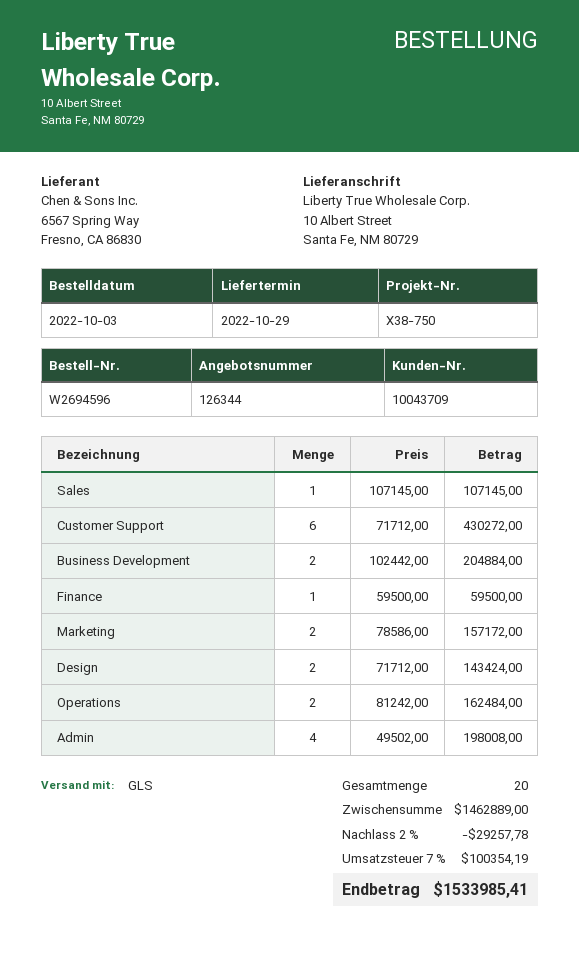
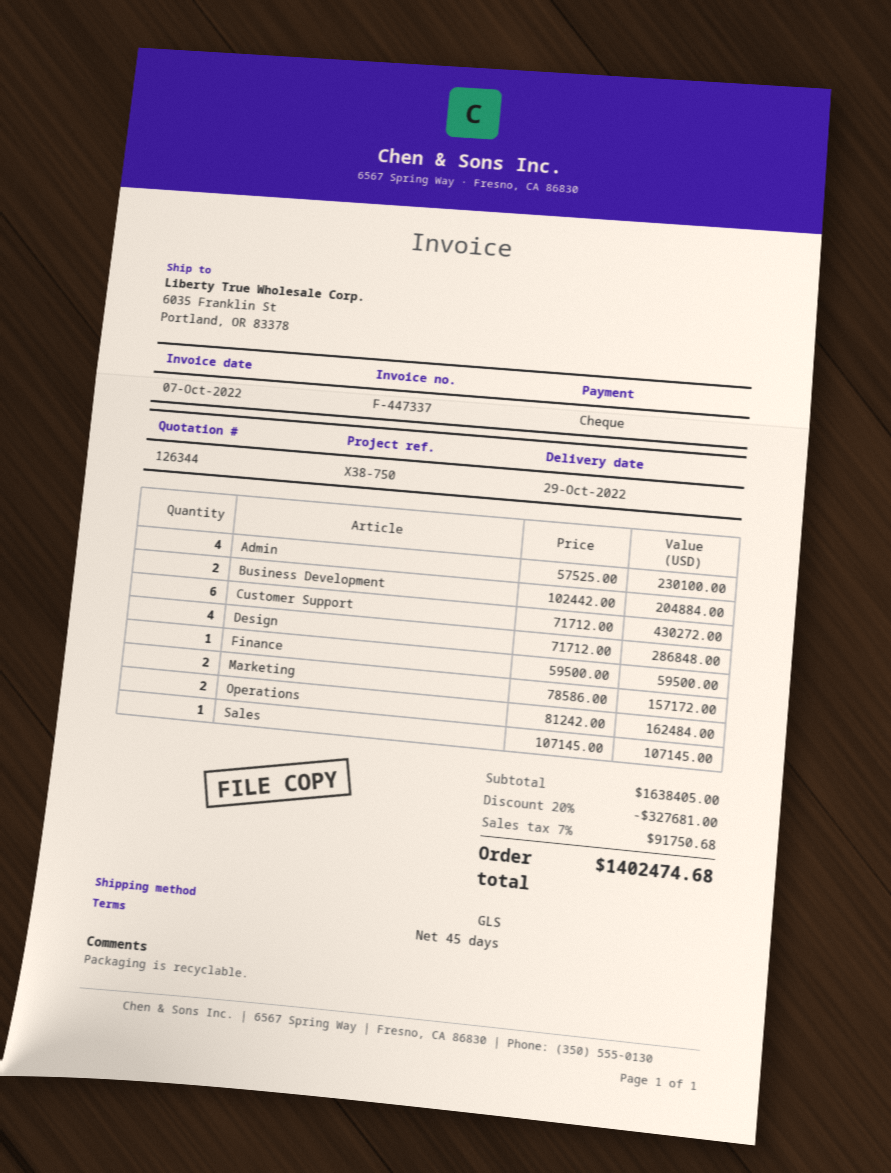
ship to: 10 Albert Street, Santa Fe, NM 80729 -> 6035 Franklin St, Portland, OR 83378
Design: 2 x 71712.00 = 143424.00 -> 4 x 71712.00 = 286848.00
Admin: 4 x 49502.00 = 198008.00 -> 4 x 57525.00 = 230100.00
subtotal: 1462889.00 -> 1638405.00
discount: 2% = 29257.78 -> 20% = 327681.00
tax: 7% = 100354.19 -> 7% = 91750.68
total: 1533985.41 -> 1402474.68

